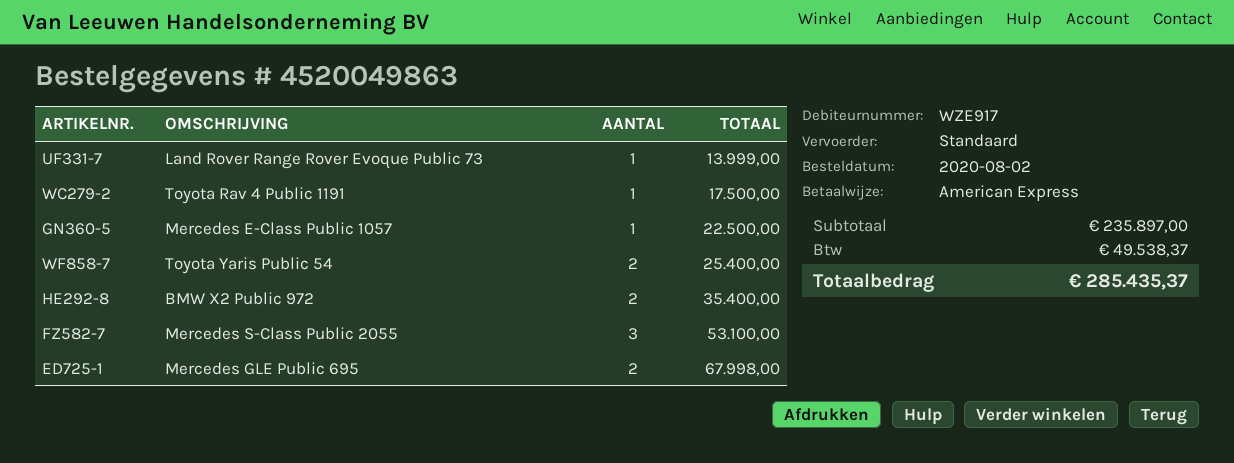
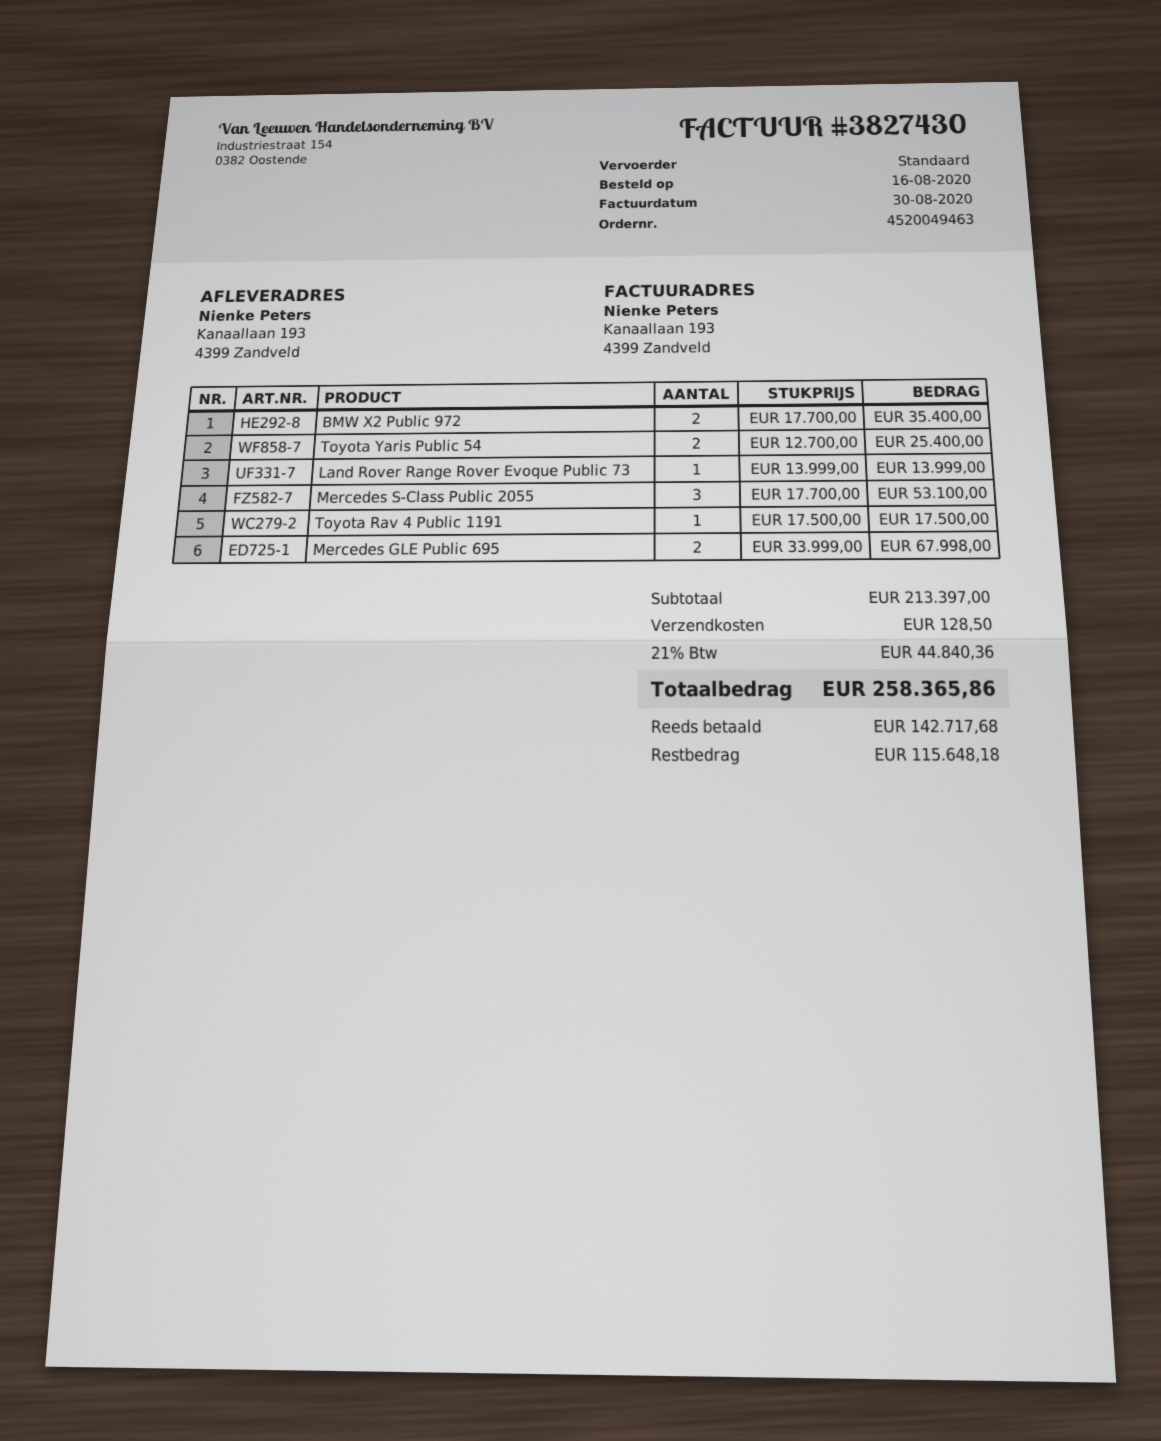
order number: 4520049863 -> 4520049463
order date: 2020-08-02 -> 2020-08-16
Mercedes E-Class Public 1057: 1 for 22500.00 -> none
subtotal: 235897.00 -> 213397.00
shipping: none -> 128.50
tax: 49538.37 -> 44840.36
total: 285435.37 -> 258365.86

